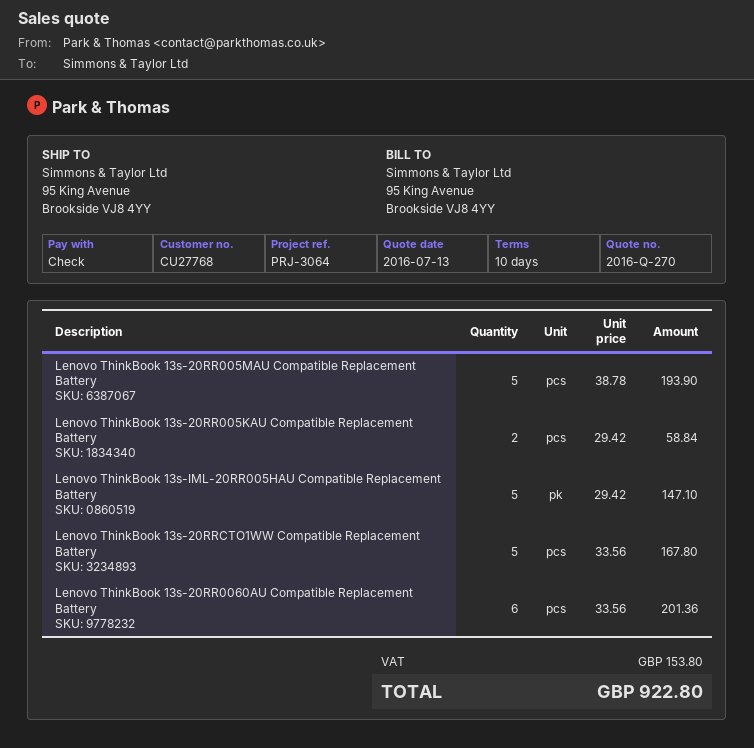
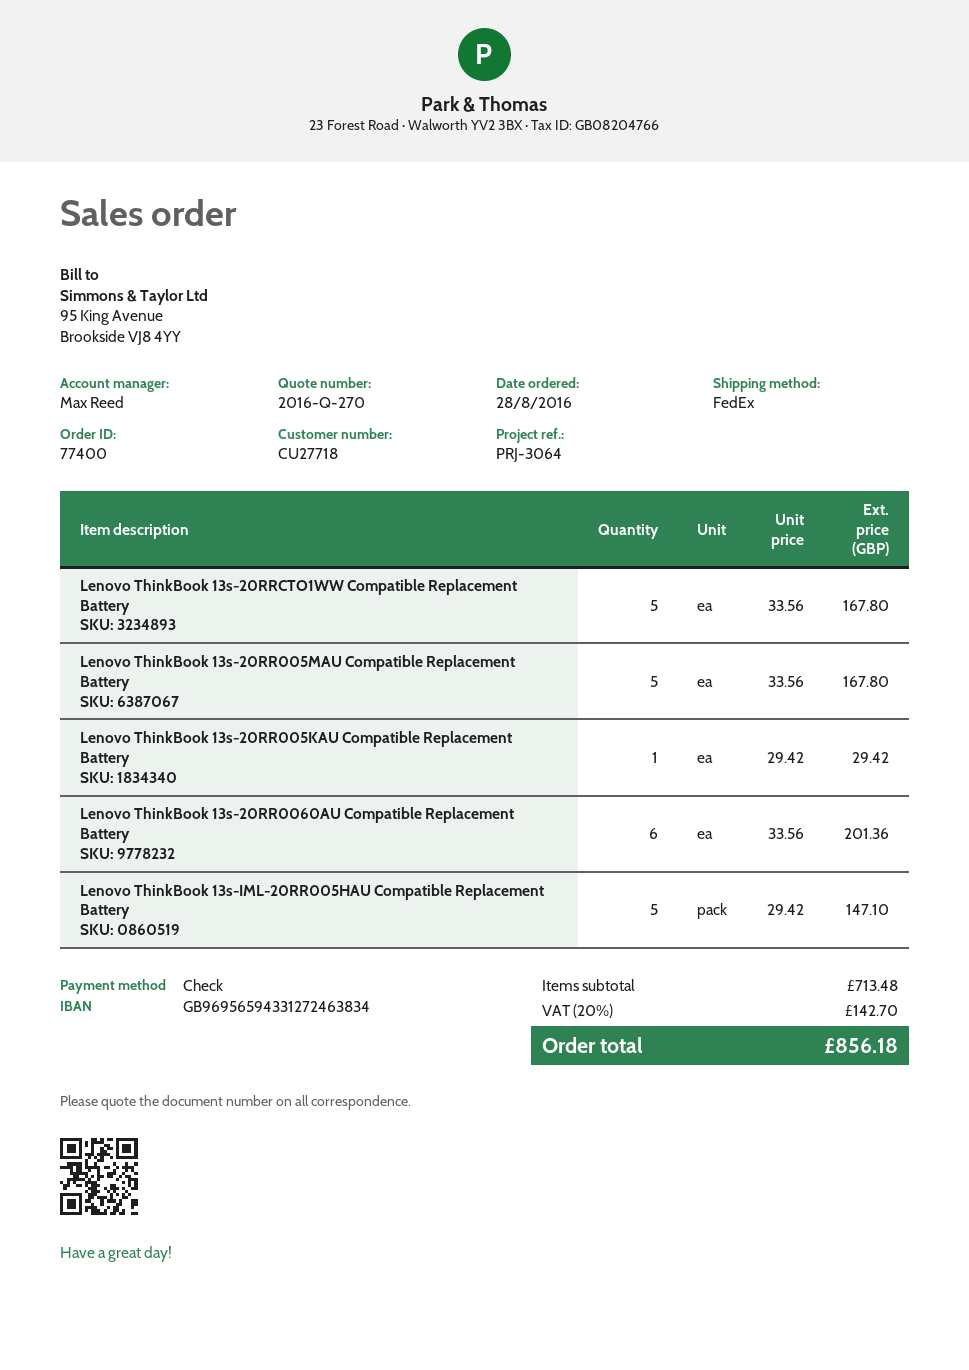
customer number: CU27768 -> CU27718
Lenovo ThinkBook 13s-20RR005MAU Compatible Replacement Battery: 5 x 38.78 = 193.90 -> 5 x 33.56 = 167.80
Lenovo ThinkBook 13s-20RR005KAU Compatible Replacement Battery: 2 x 29.42 = 58.84 -> 1 x 29.42 = 29.42
tax: 153.80 -> 142.70
total: 922.80 -> 856.18

